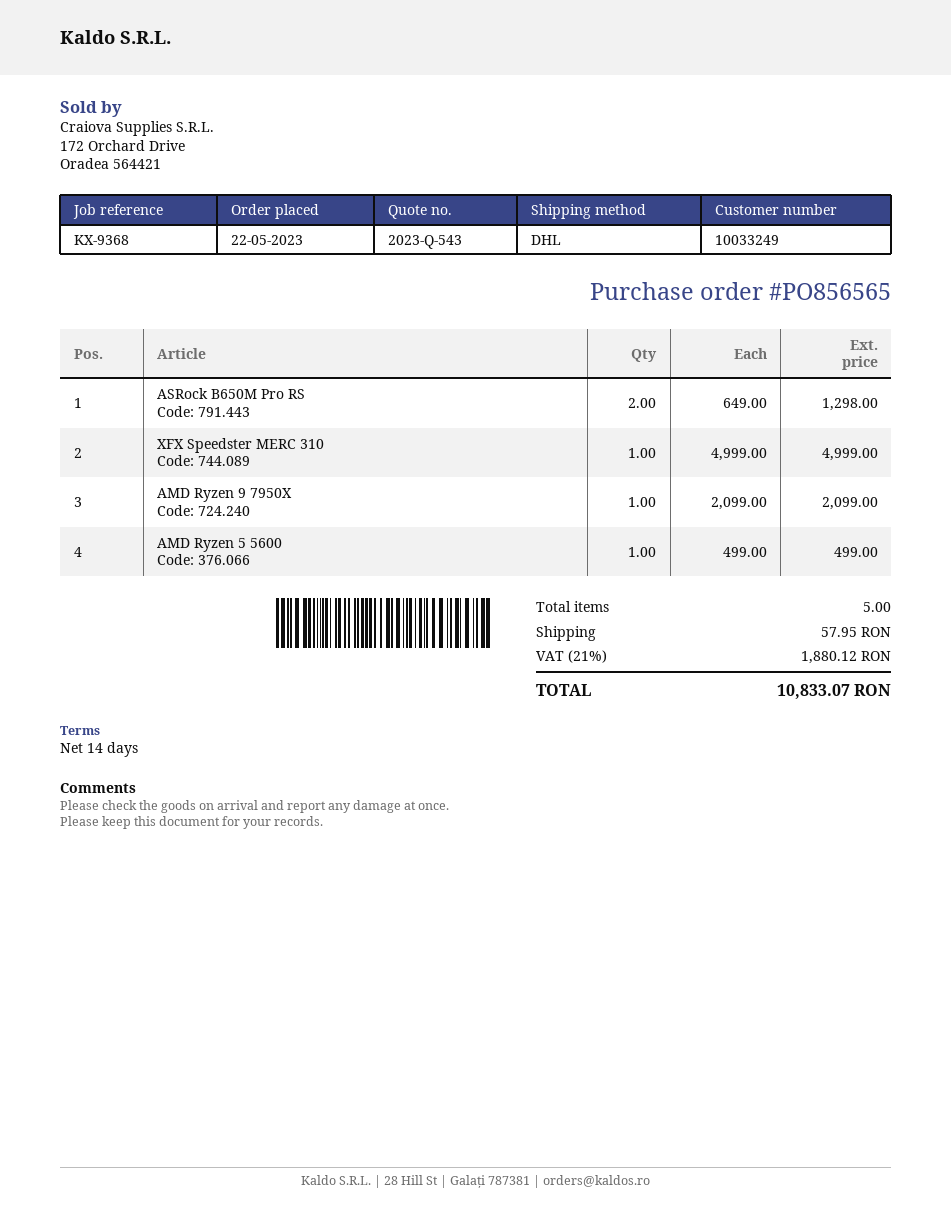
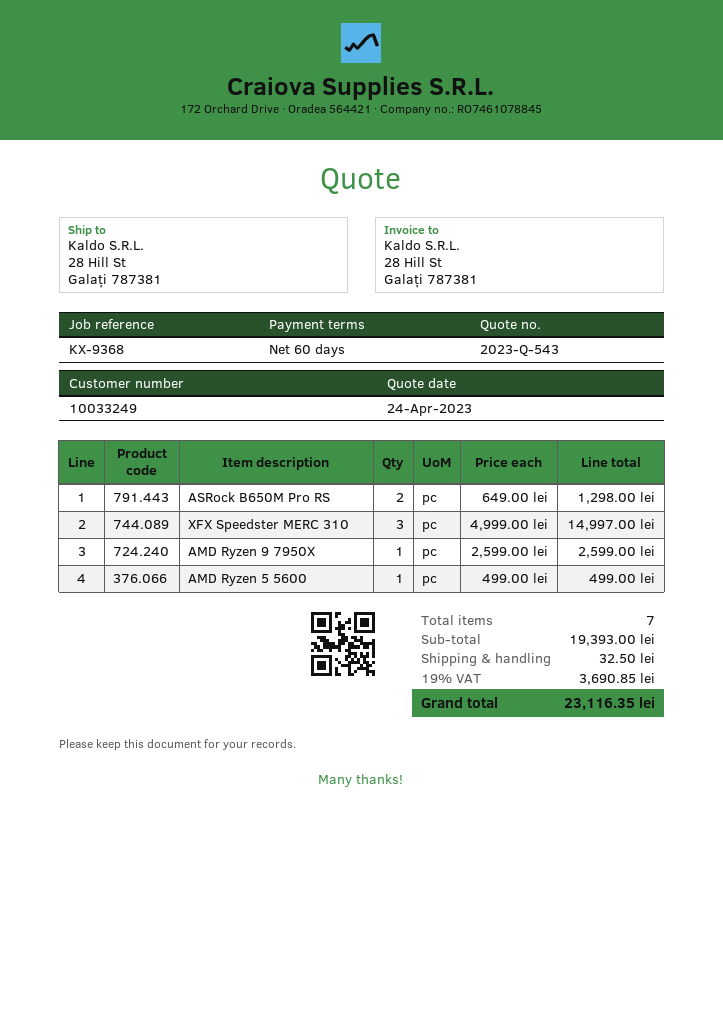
payment terms: 14 days -> 60 days
XFX Speedster MERC 310: 1 x 4999.00 = 4999.00 -> 3 x 4999.00 = 14997.00
AMD Ryzen 9 7950X: 1 x 2099.00 = 2099.00 -> 1 x 2599.00 = 2599.00
total quantity: 5 -> 7
shipping: 57.95 -> 32.50
tax: 21% = 1880.12 -> 19% = 3690.85
total: 10833.07 -> 23116.35

